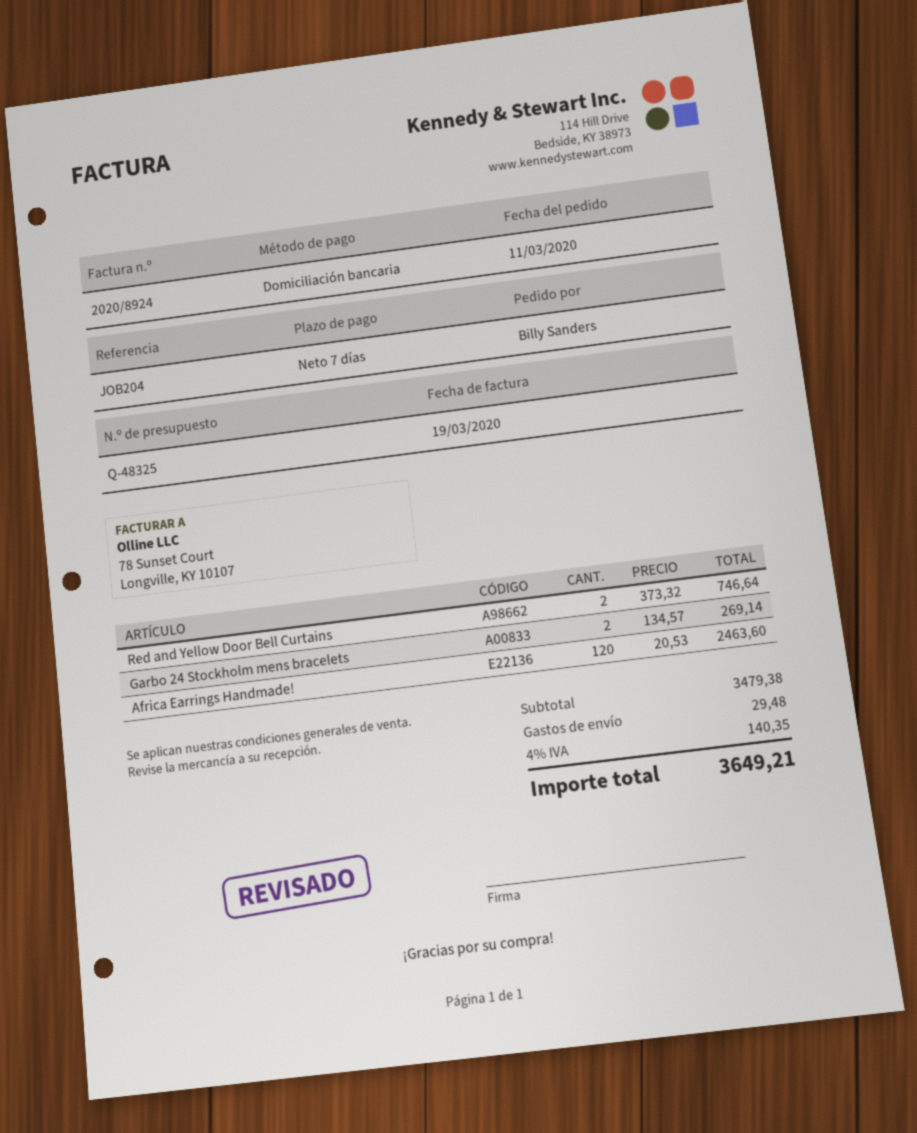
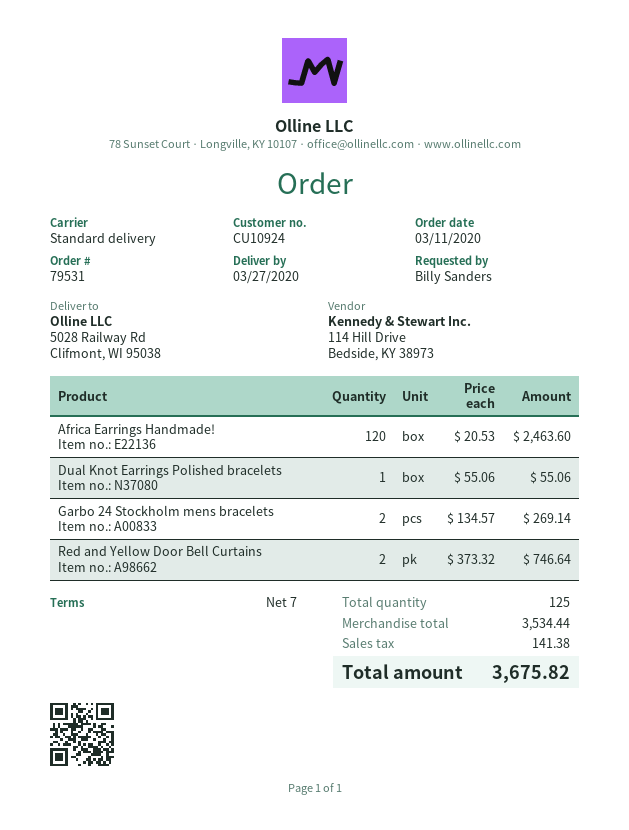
Dual Knot Earrings Polished bracelets: none -> 1 x 55.06 = 55.06
subtotal: 3479.38 -> 3534.44
shipping: 29.48 -> none
tax: 140.35 -> 141.38
total: 3649.21 -> 3675.82

